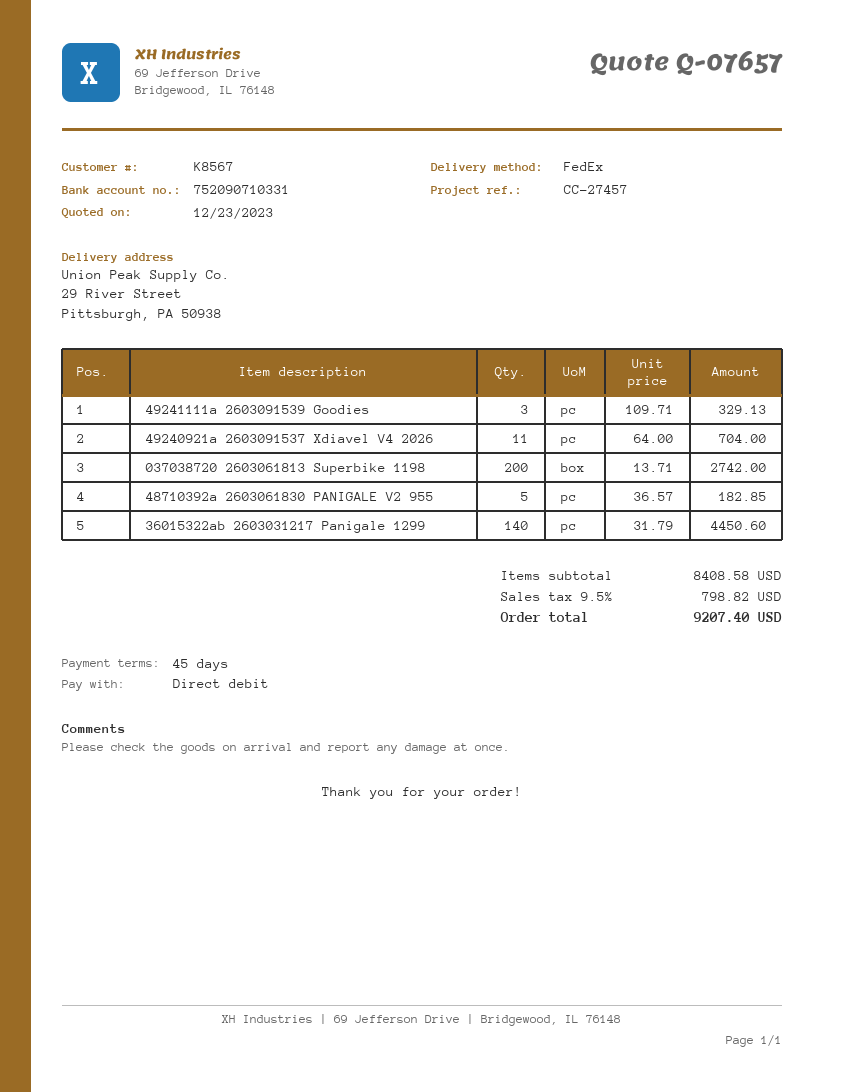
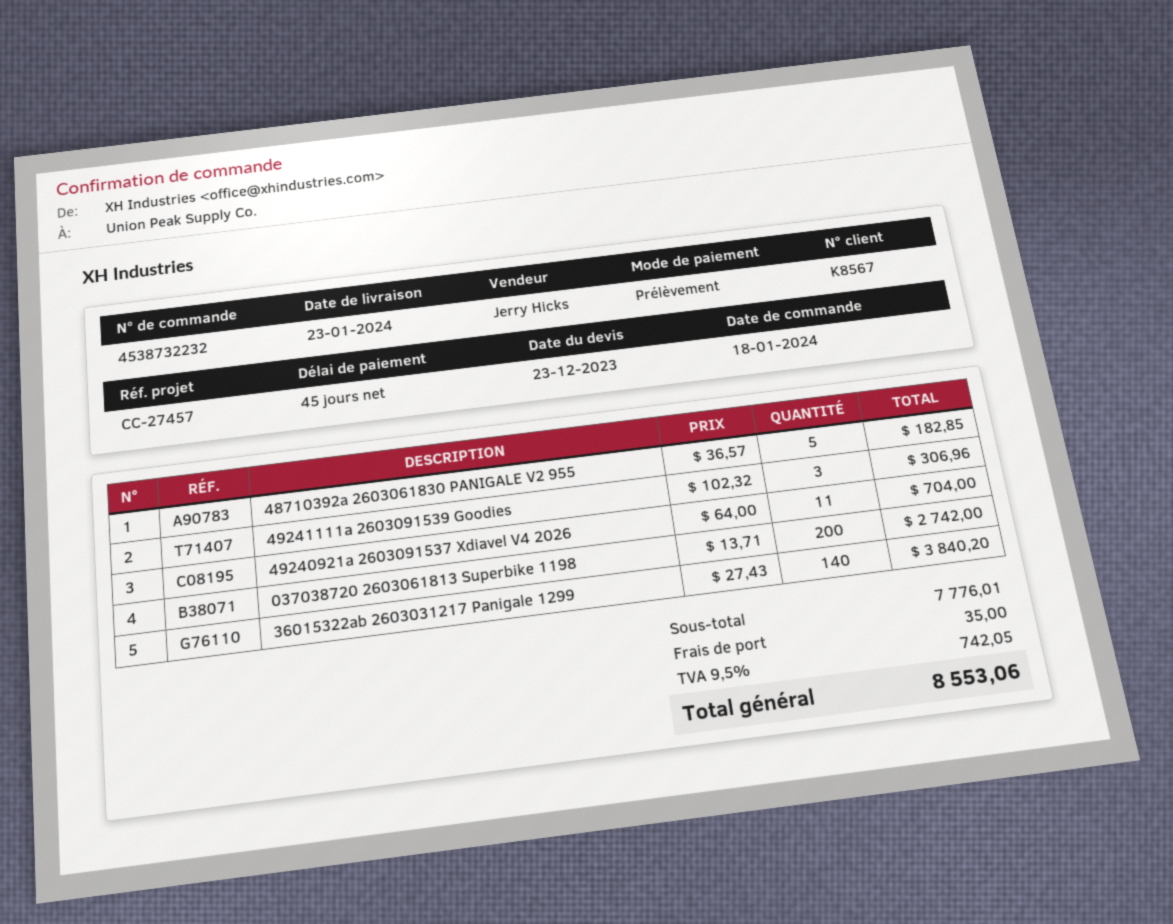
49241111a 2603091539 Goodies: 3 x 109.71 = 329.13 -> 3 x 102.32 = 306.96
36015322ab 2603031217 Panigale 1299: 140 x 31.79 = 4450.60 -> 140 x 27.43 = 3840.20
subtotal: 8408.58 -> 7776.01
shipping: none -> 35.00
tax: 9.5% = 798.82 -> 9.5% = 742.05
total: 9207.40 -> 8553.06

